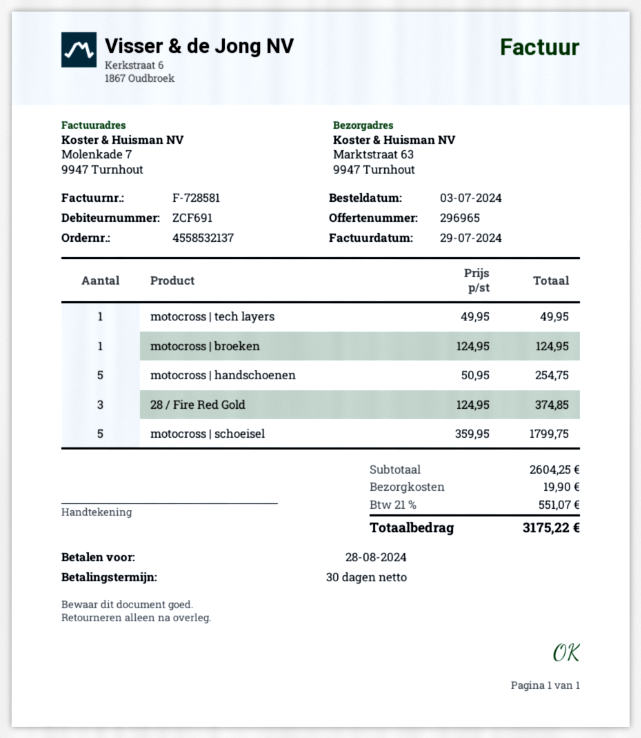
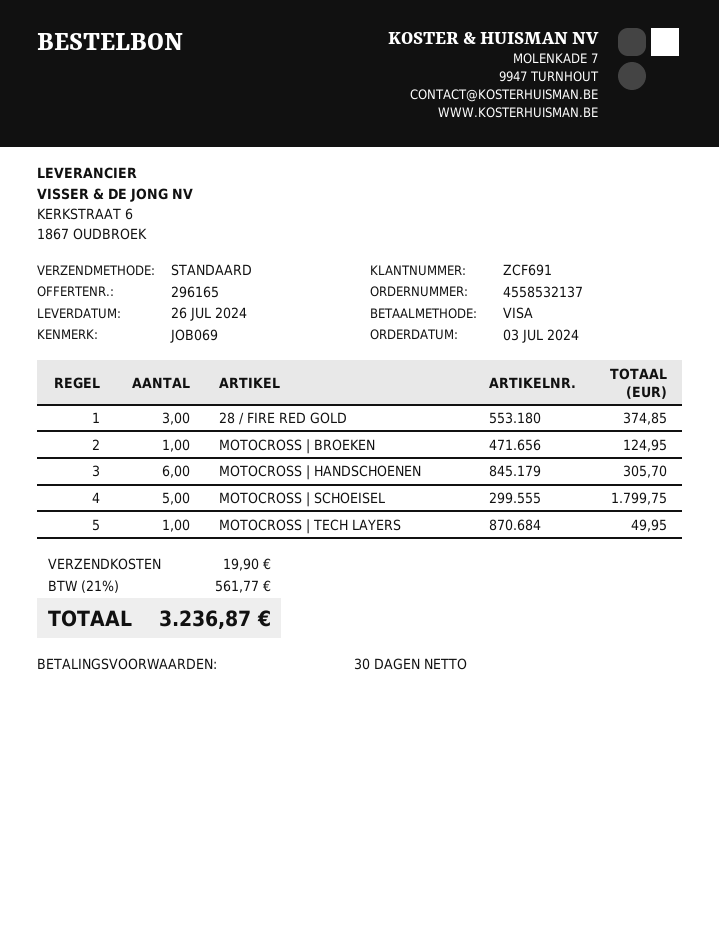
quote number: 296965 -> 296165
motocross | handschoenen: 5 for 254.75 -> 6 for 305.70
tax: 21% = 551.07 -> 21% = 561.77
total: 3175.22 -> 3236.87

